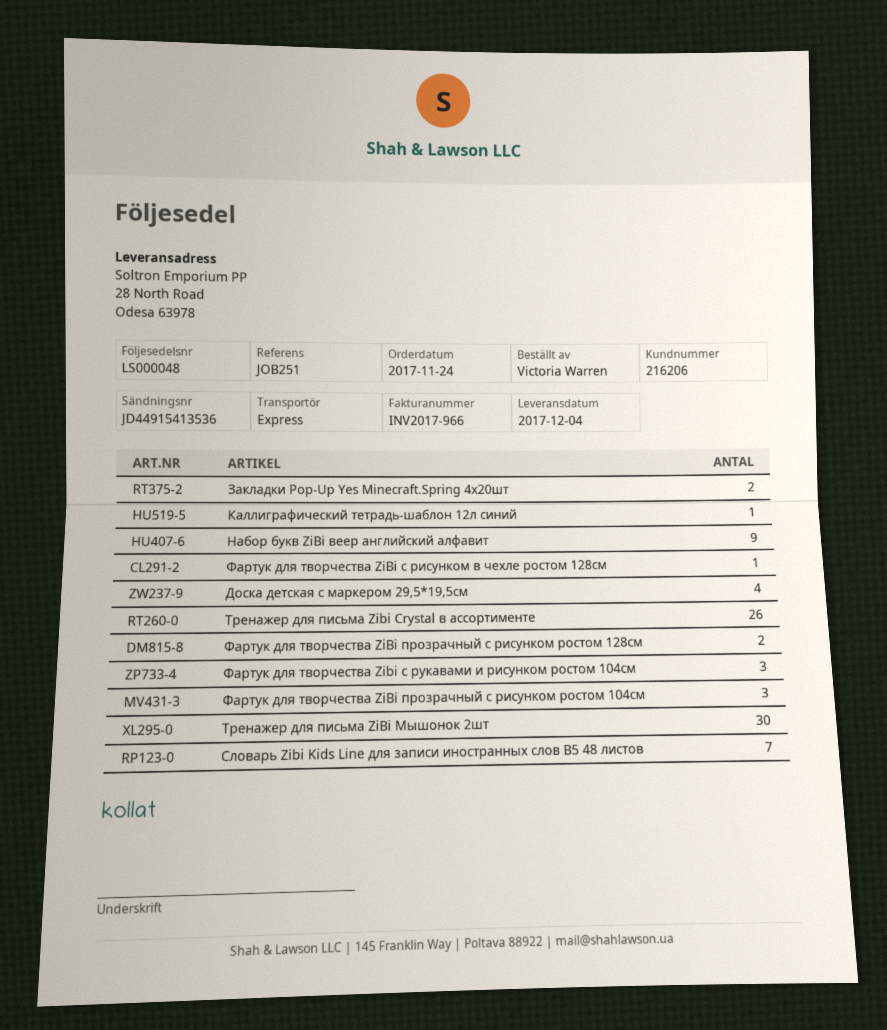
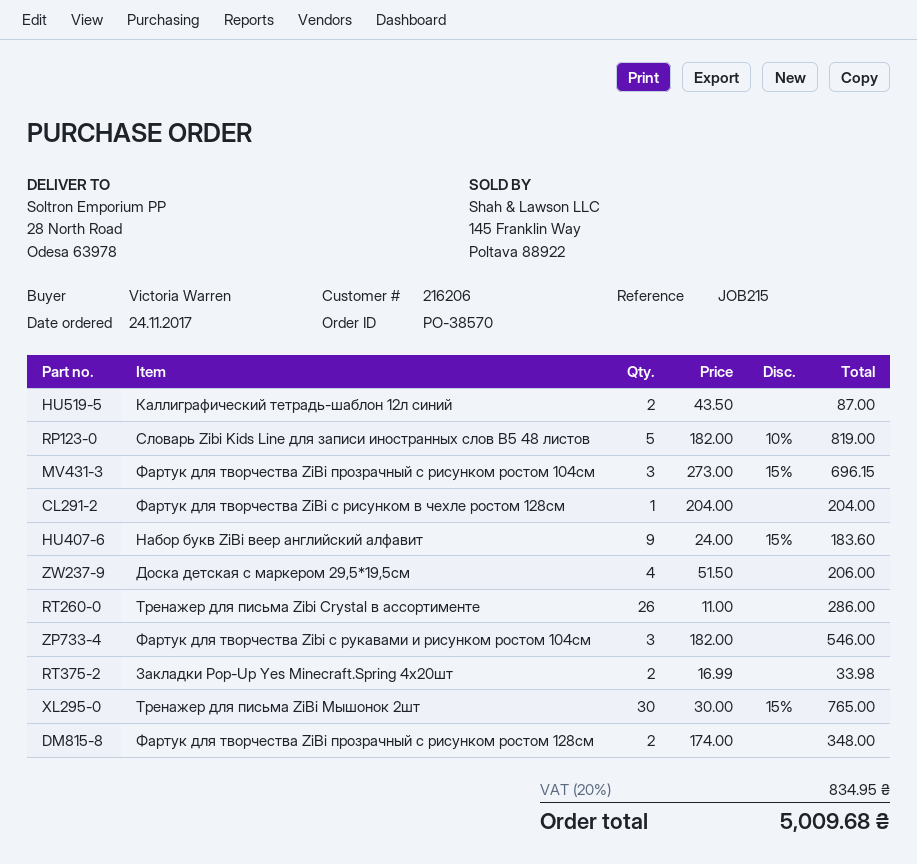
reference: JOB251 -> JOB215
Каллиграфический тетрадь-шаблон 12л синий: 1 -> 2
Словарь Zibi Kids Line для записи иностранных слов В5 48 листов: 7 -> 5

